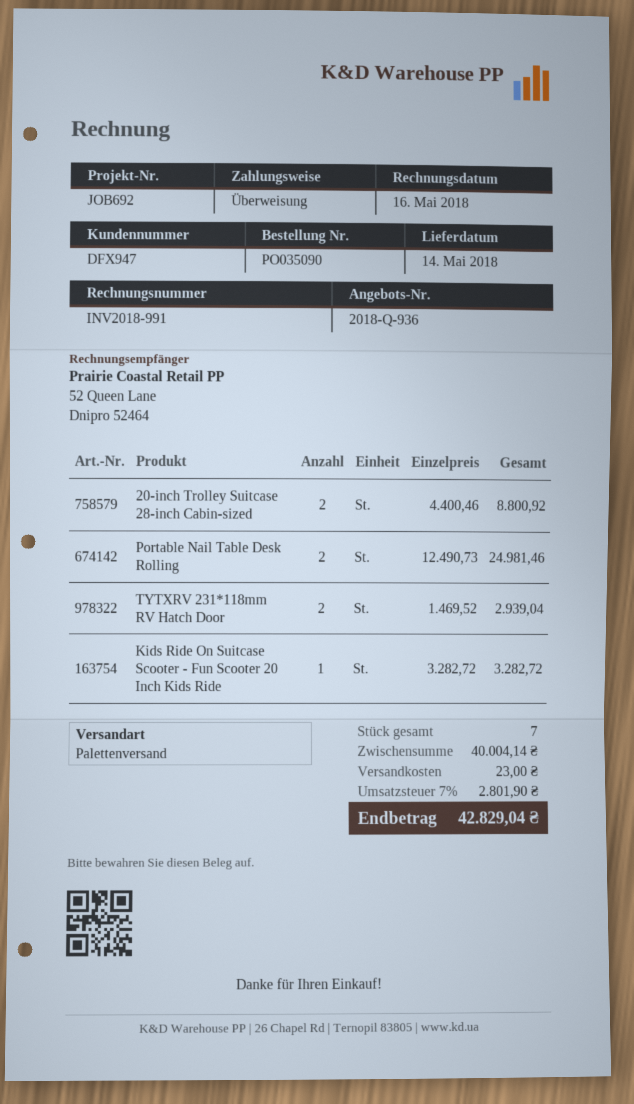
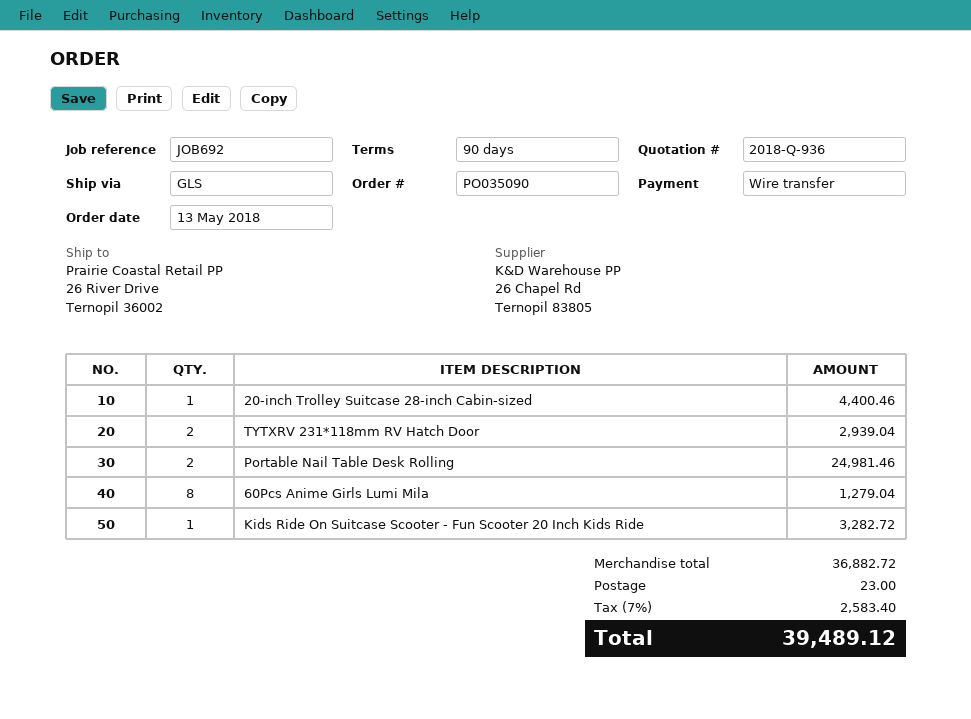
shipping method: pallet freight -> GLS
20-inch Trolley Suitcase 28-inch Cabin-sized: 2 for 8800.92 -> 1 for 4400.46
60Pcs Anime Girls Lumi Mila: none -> 8 for 1279.04
subtotal: 40004.14 -> 36882.72
tax: 7% = 2801.90 -> 7% = 2583.40
total: 42829.04 -> 39489.12

